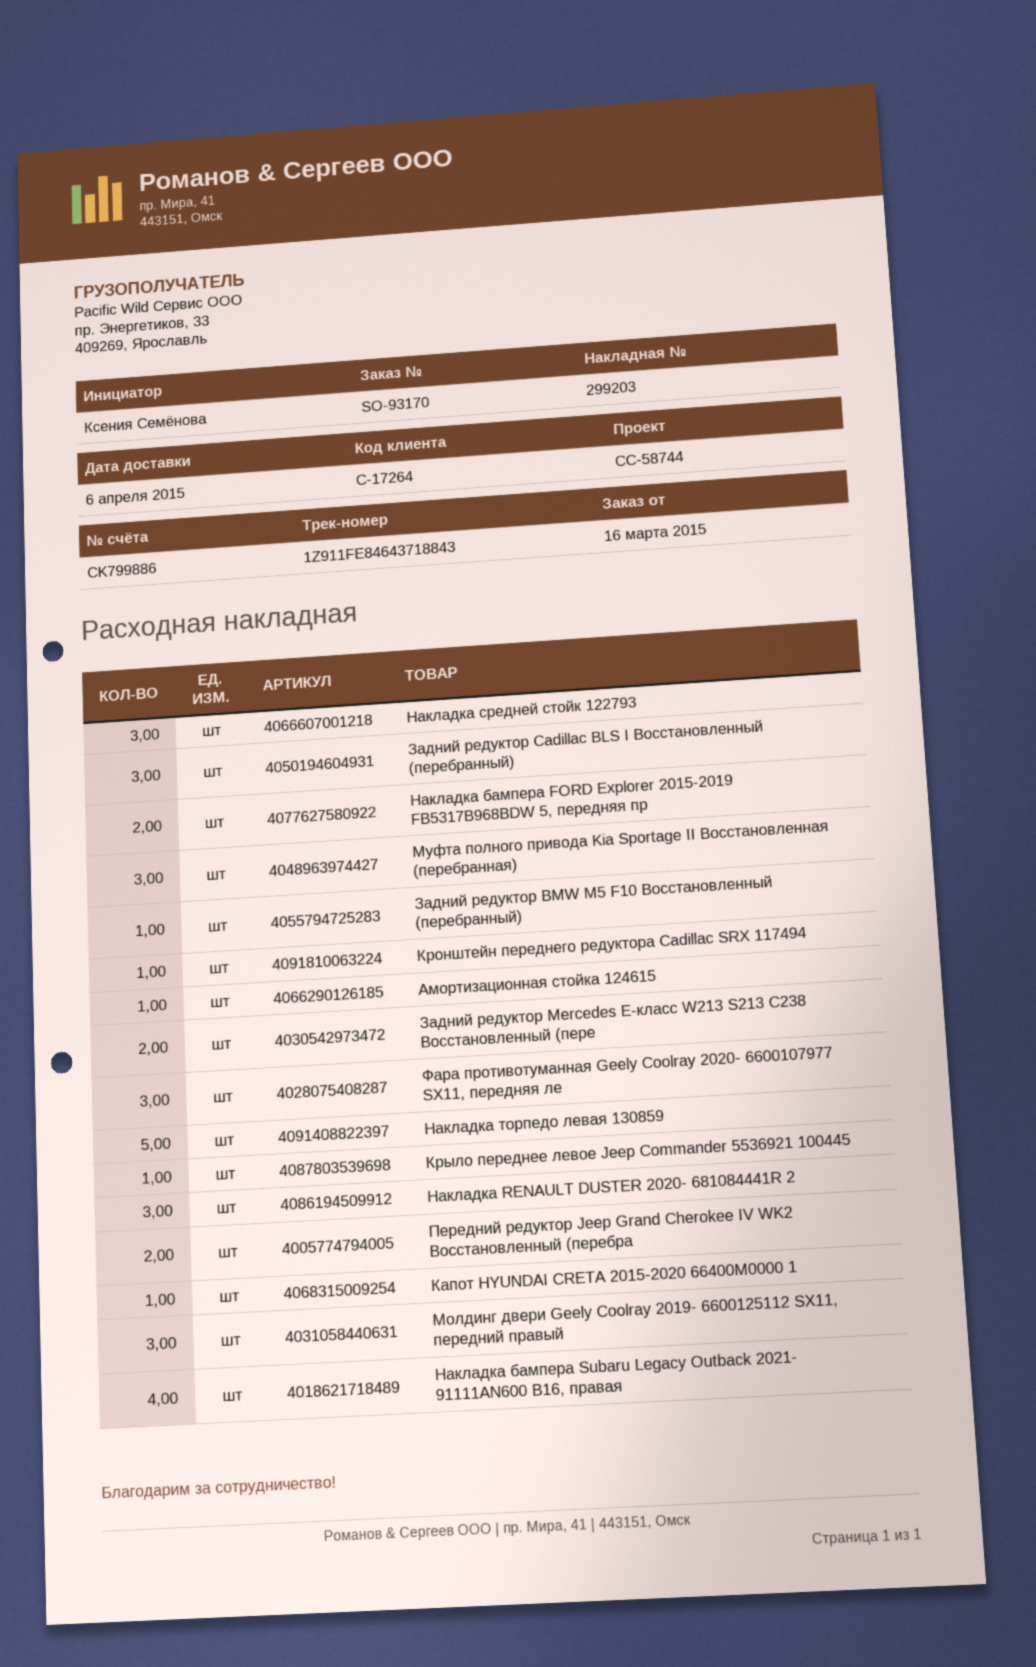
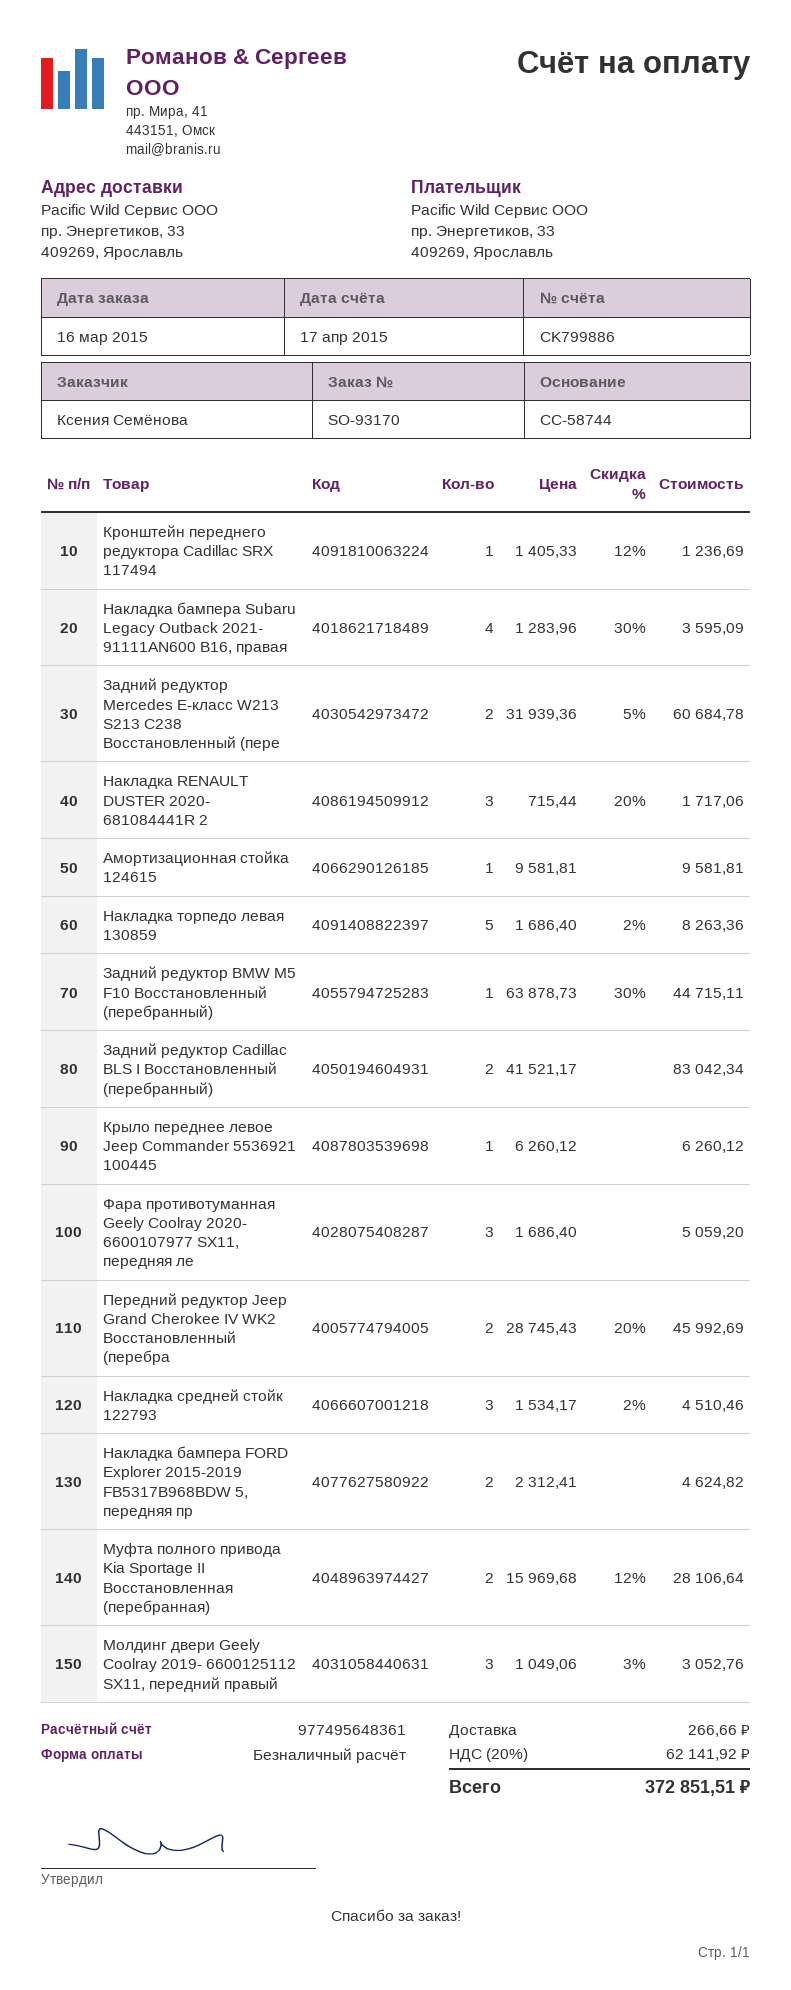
Задний редуктор Cadillac BLS I Восстановленный (перебранный): 3 -> 2
Муфта полного привода Kia Sportage II Восстановленная (перебранная): 3 -> 2
Капот HYUNDAI CRETA 2015-2020 66400M0000 1: 1 -> none

